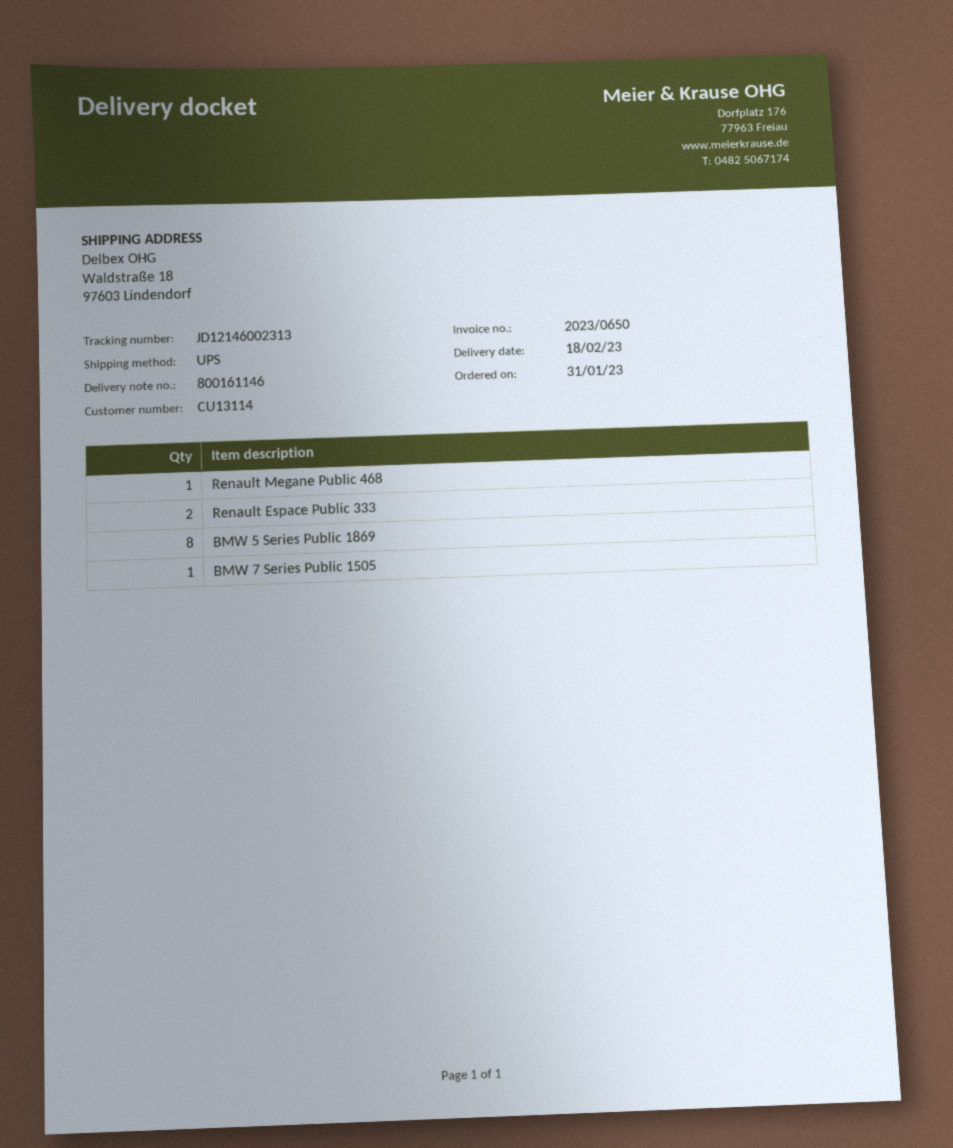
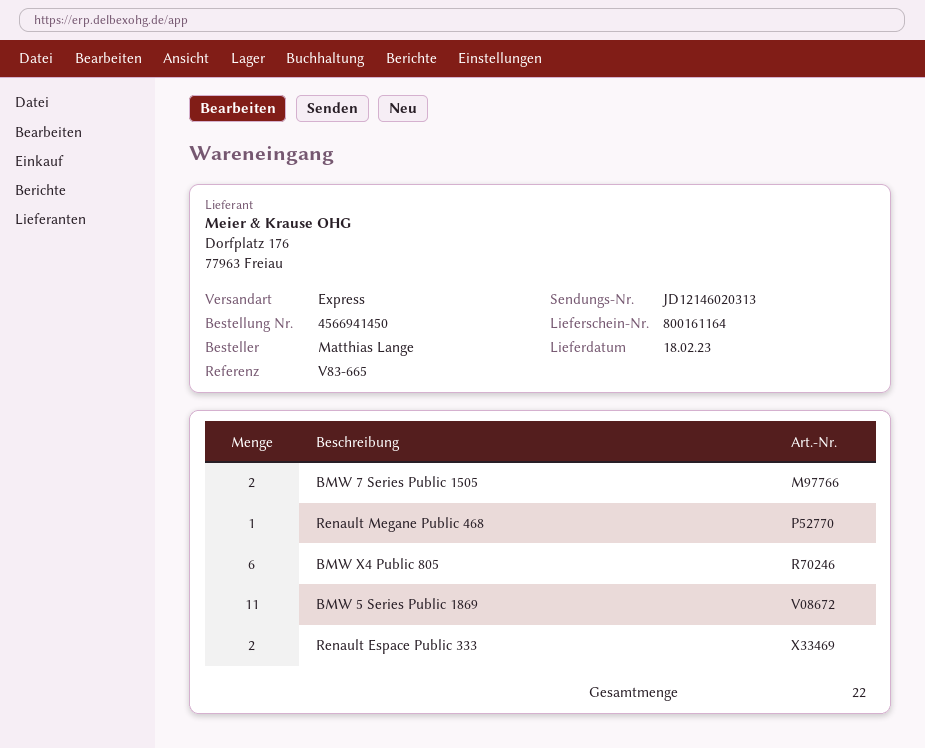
delivery note number: 800161146 -> 800161164
shipping method: UPS -> express
tracking number: JD12146002313 -> JD12146020313
BMW 5 Series Public 1869: 8 -> 11
BMW 7 Series Public 1505: 1 -> 2
BMW X4 Public 805: none -> 6

